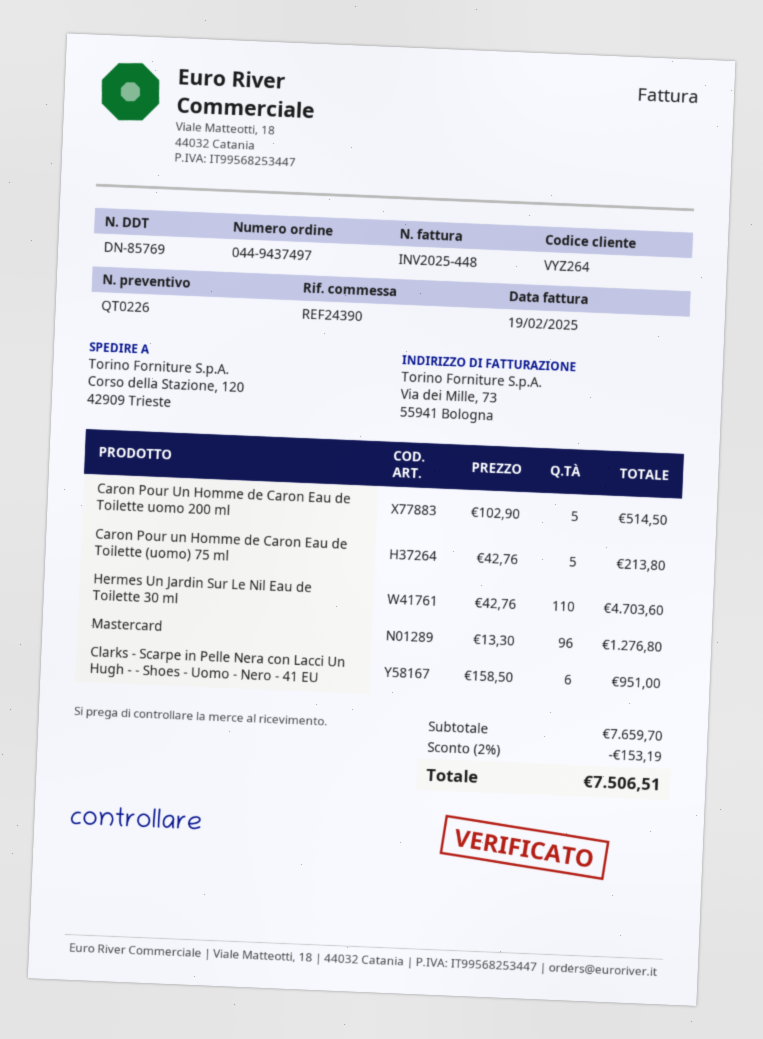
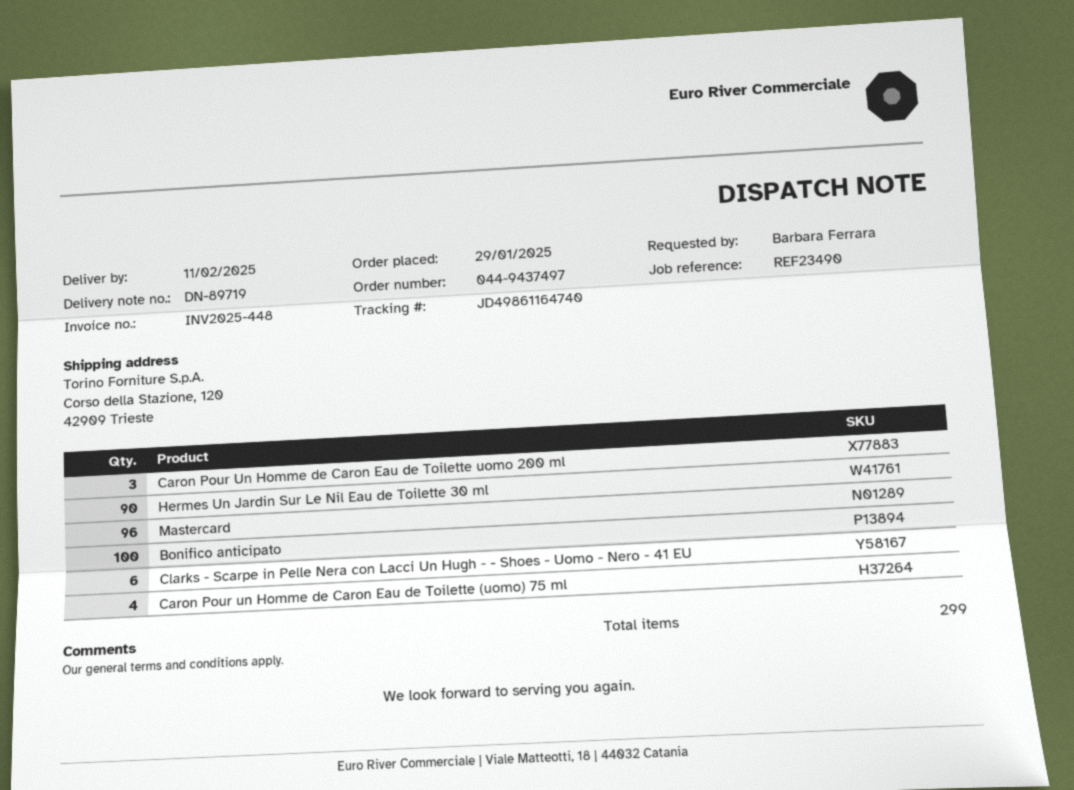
delivery note number: DN-85769 -> DN-89719
reference: REF24390 -> REF23490
Caron Pour Un Homme de Caron Eau de Toilette uomo 200 ml: 5 -> 3
Caron Pour un Homme de Caron Eau de Toilette (uomo) 75 ml: 5 -> 4
Hermes Un Jardin Sur Le Nil Eau de Toilette 30 ml: 110 -> 90
Bonifico anticipato: none -> 100

